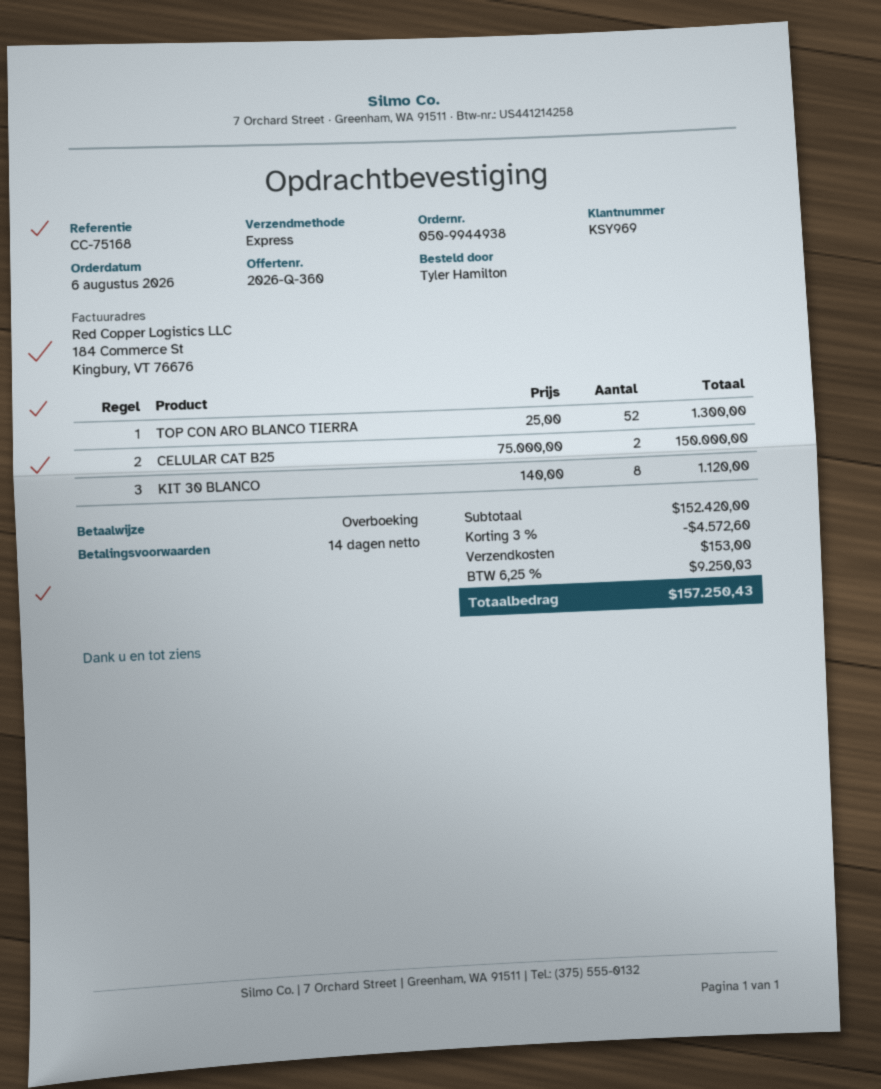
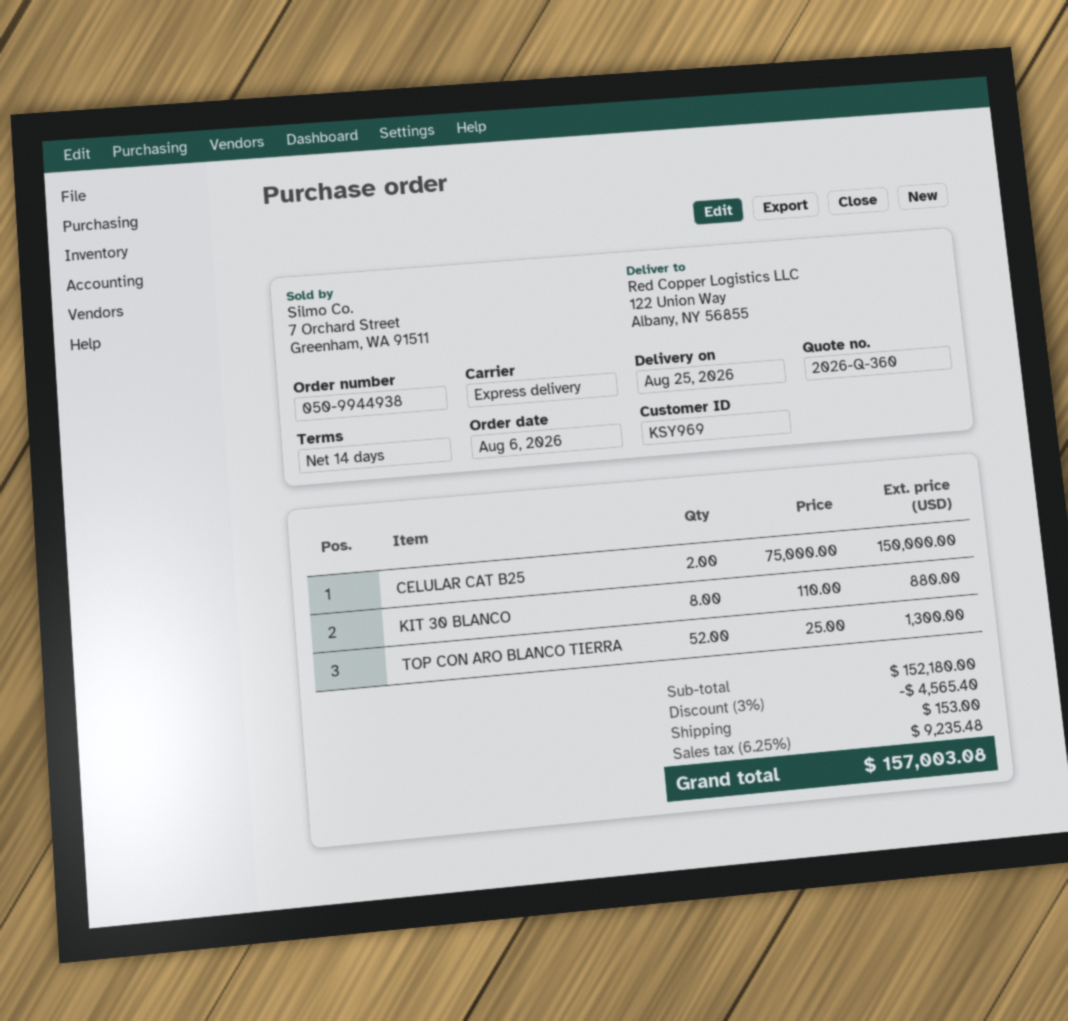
KIT 30 BLANCO: 8 x 140.00 = 1120.00 -> 8 x 110.00 = 880.00
subtotal: 152420.00 -> 152180.00
discount: 3% = 4572.60 -> 3% = 4565.40
tax: 6.25% = 9250.03 -> 6.25% = 9235.48
total: 157250.43 -> 157003.08

